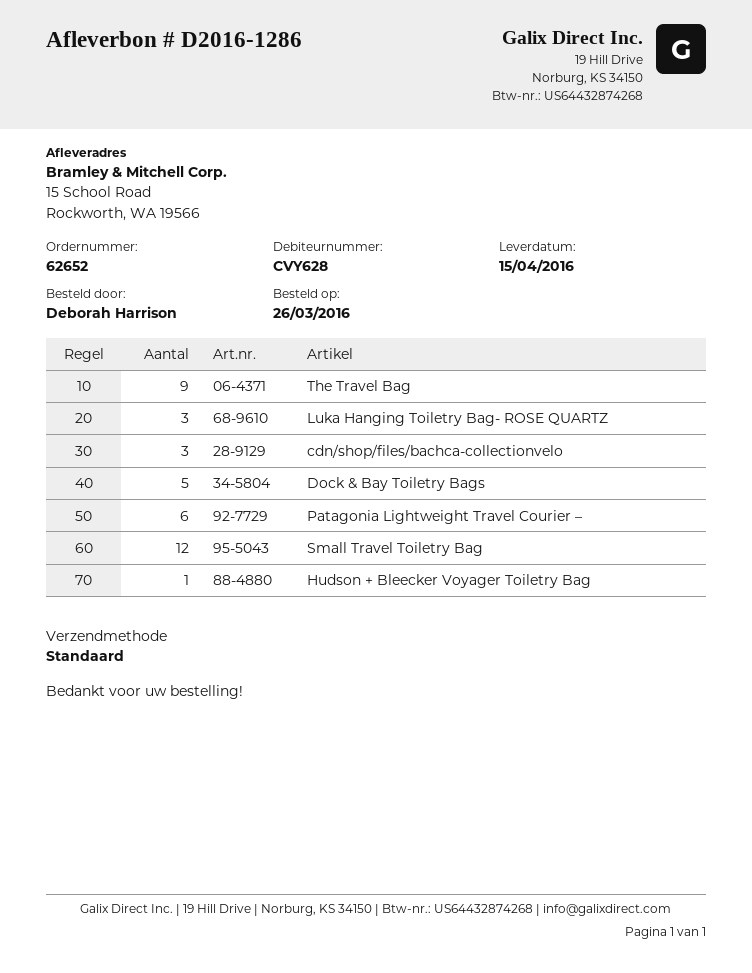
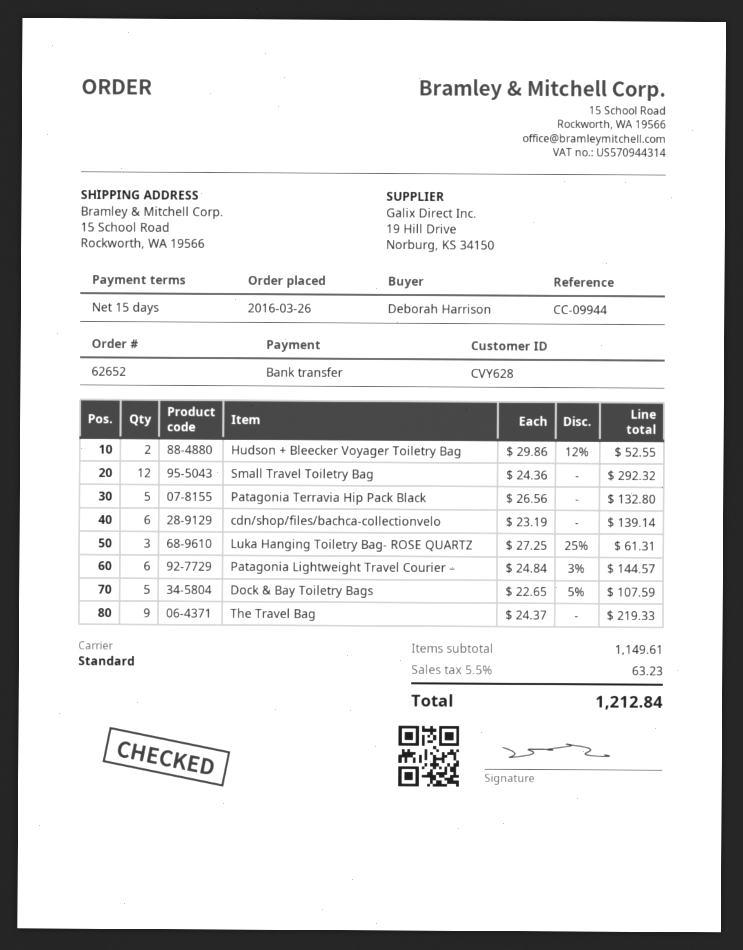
cdn/shop/files/bachca-collectionvelo: 3 -> 6
Hudson + Bleecker Voyager Toiletry Bag: 1 -> 2
Patagonia Terravia Hip Pack Black: none -> 5

